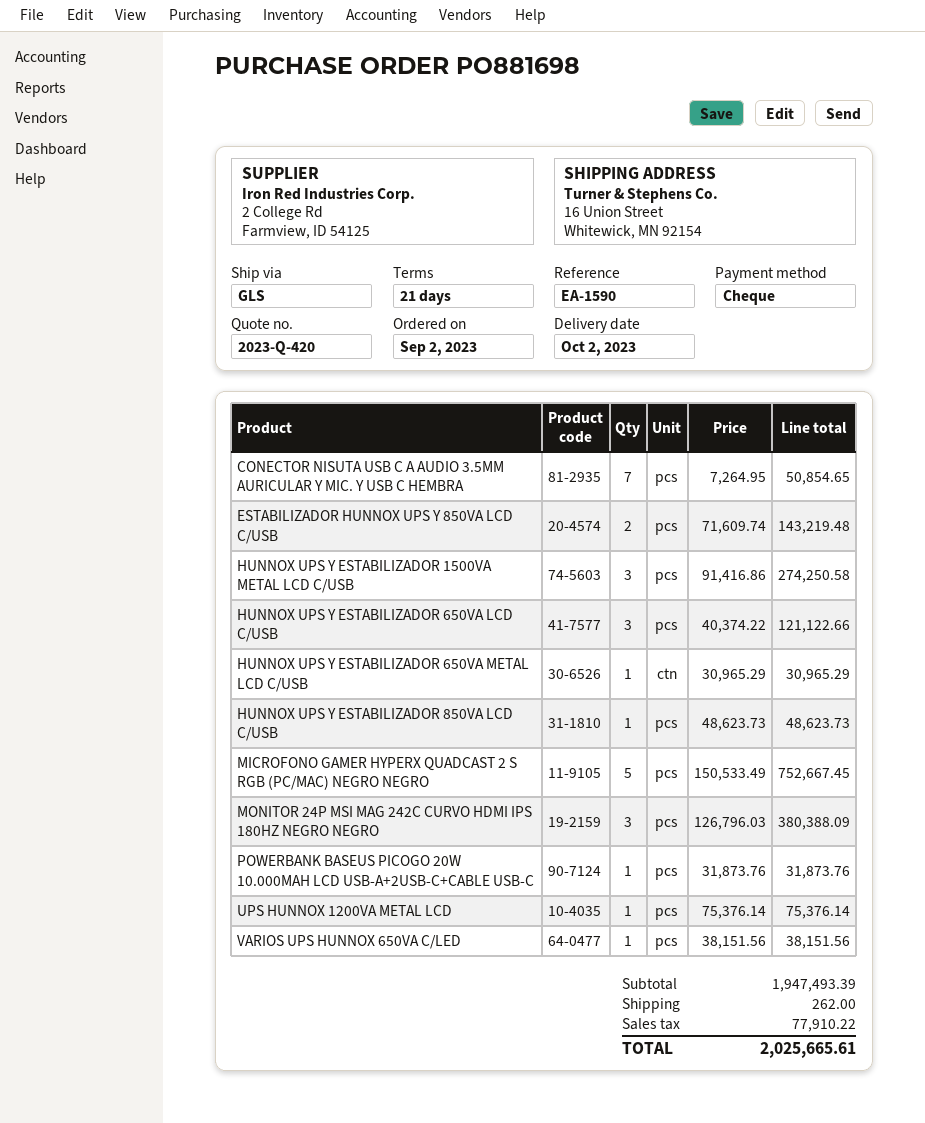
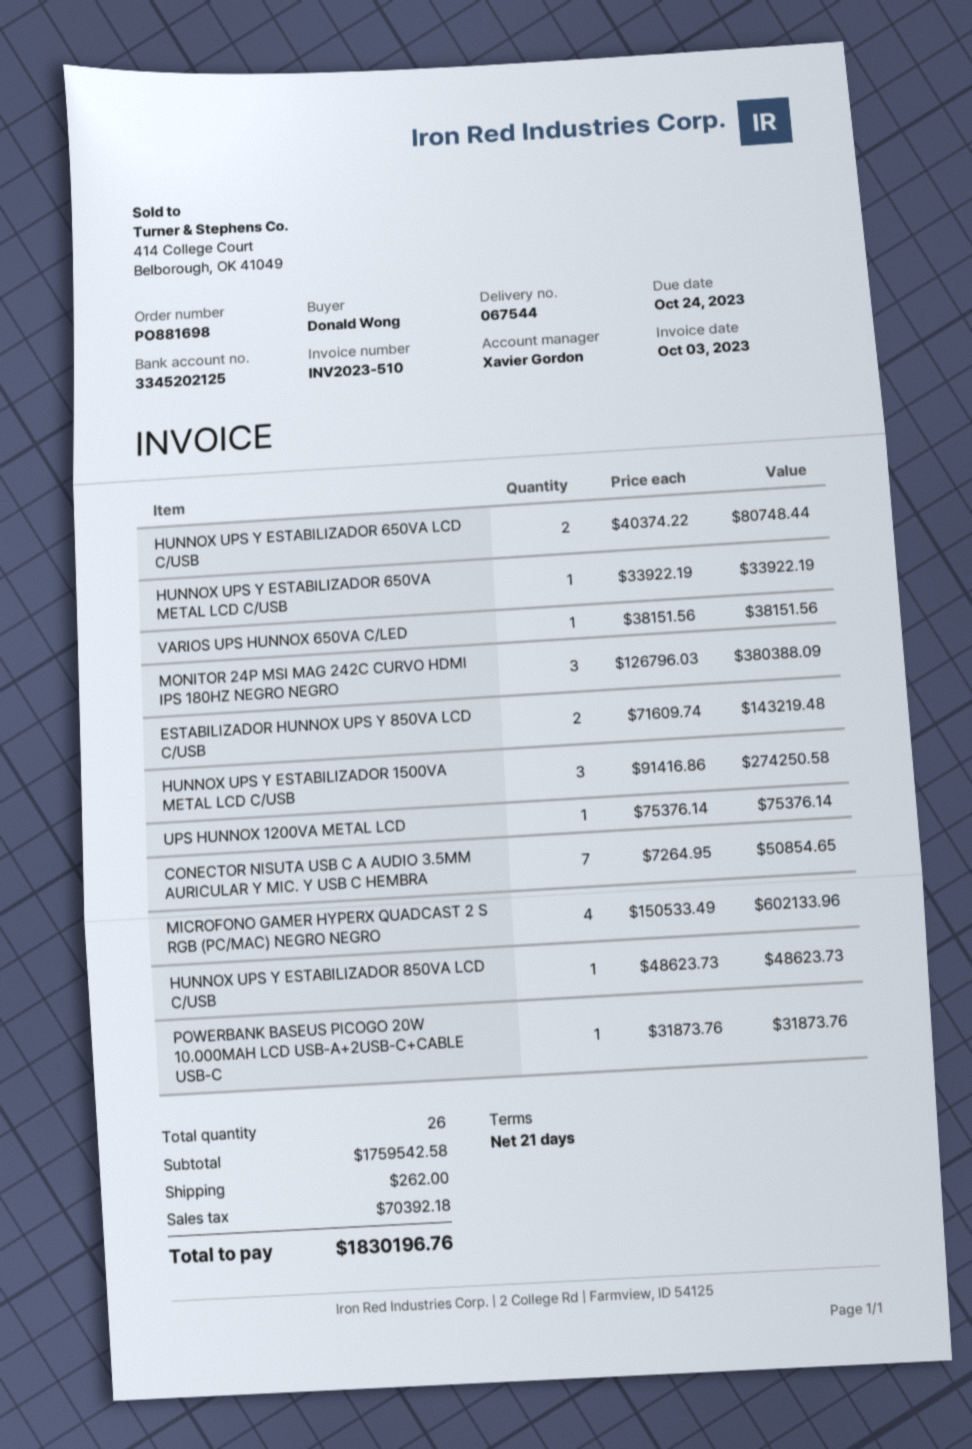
HUNNOX UPS Y ESTABILIZADOR 650VA LCD C/USB: 3 x 40374.22 = 121122.66 -> 2 x 40374.22 = 80748.44
HUNNOX UPS Y ESTABILIZADOR 650VA METAL LCD C/USB: 1 x 30965.29 = 30965.29 -> 1 x 33922.19 = 33922.19
MICROFONO GAMER HYPERX QUADCAST 2 S RGB (PC/MAC) NEGRO NEGRO: 5 x 150533.49 = 752667.45 -> 4 x 150533.49 = 602133.96
subtotal: 1947493.39 -> 1759542.58
tax: 77910.22 -> 70392.18
total: 2025665.61 -> 1830196.76

